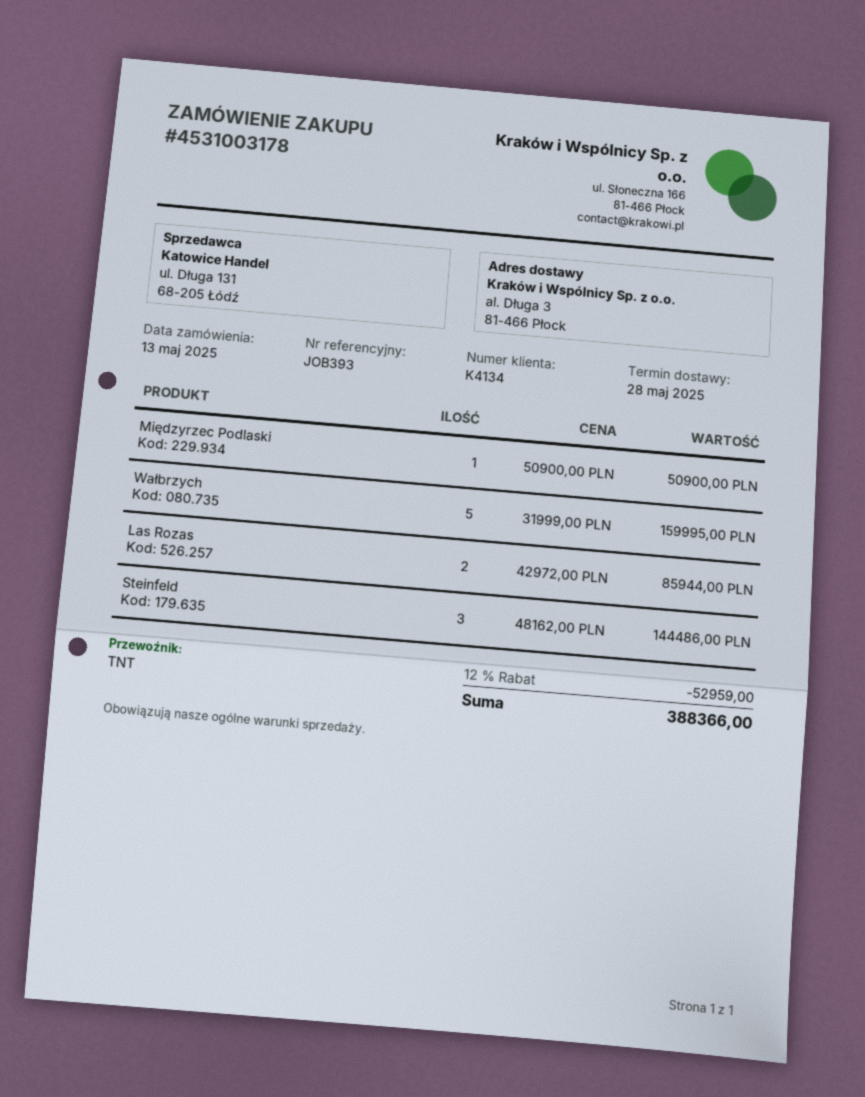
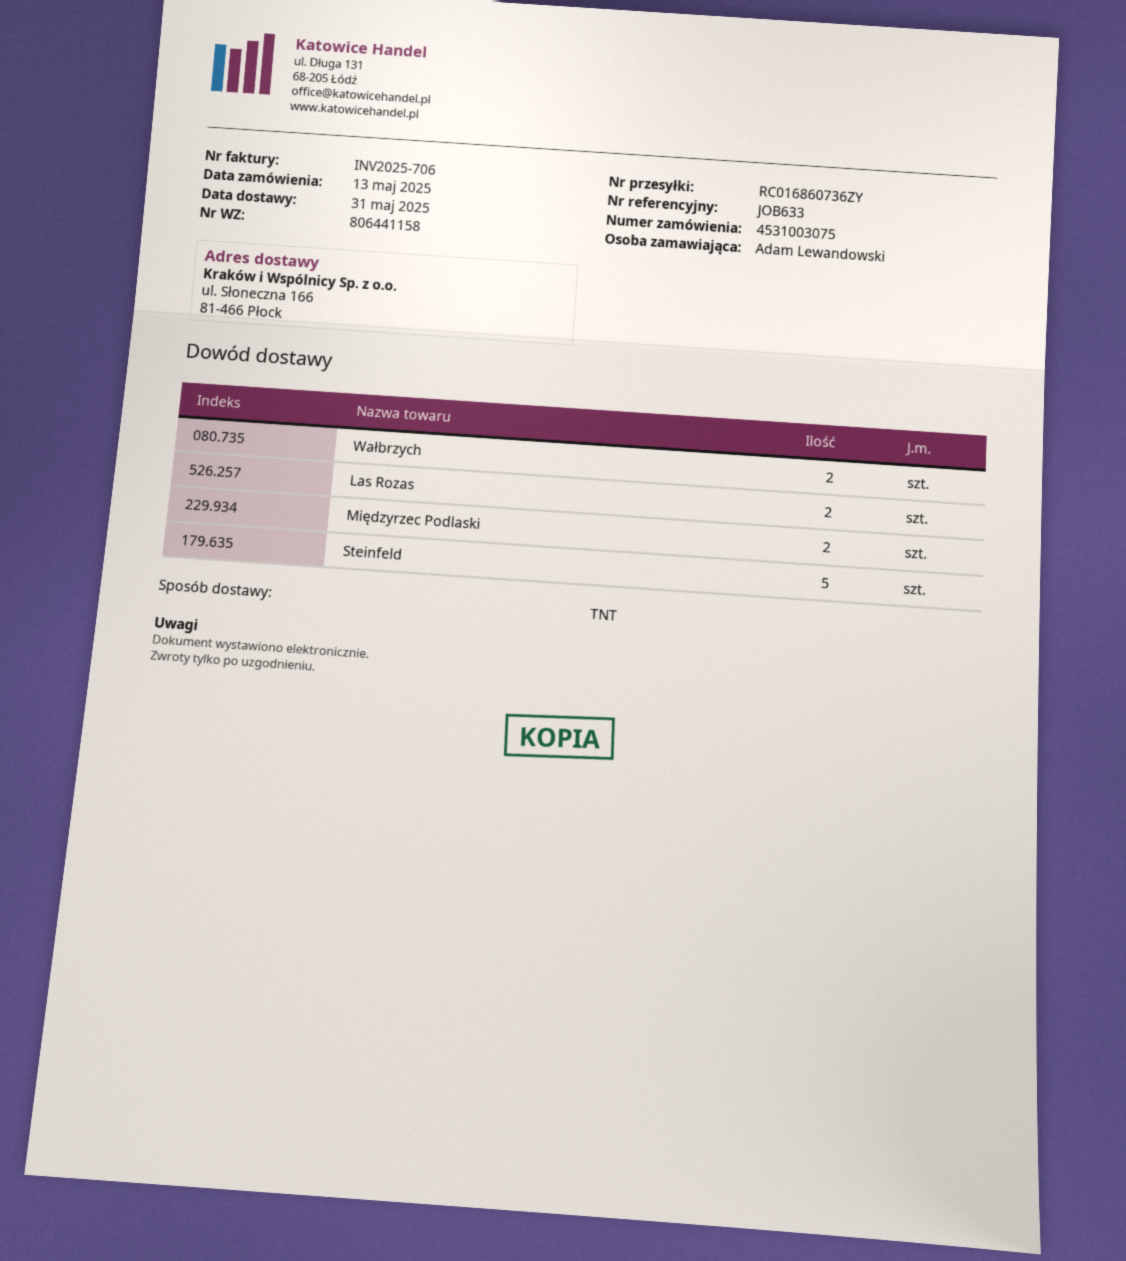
order number: 4531003178 -> 4531003075
delivery date: 2025-05-28 -> 2025-05-31
reference: JOB393 -> JOB633
ship to: al. Długa 3, 81-466 Płock -> ul. Słoneczna 166, 81-466 Płock
Międzyrzec Podlaski: 1 -> 2
Wałbrzych: 5 -> 2
Steinfeld: 3 -> 5

